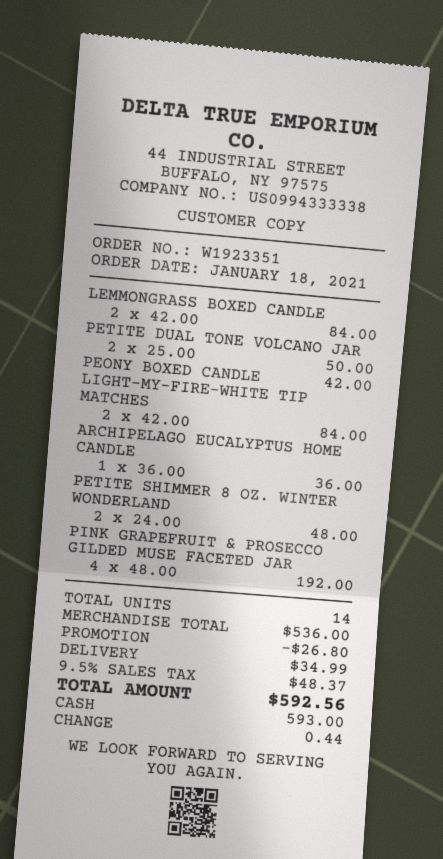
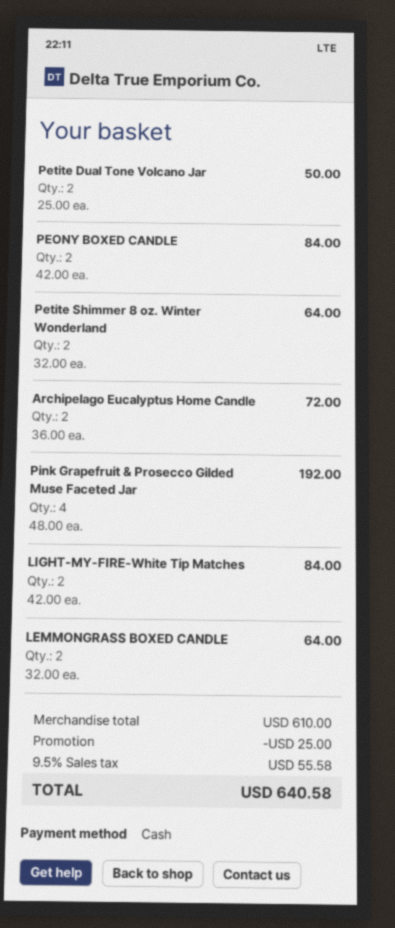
LEMMONGRASS BOXED CANDLE: 2 x 42.00 = 84.00 -> 2 x 32.00 = 64.00
PEONY BOXED CANDLE: 1 x 42.00 = 42.00 -> 2 x 42.00 = 84.00
ARCHIPELAGO EUCALYPTUS HOME CANDLE: 1 x 36.00 = 36.00 -> 2 x 36.00 = 72.00
PETITE SHIMMER 8 OZ. WINTER WONDERLAND: 2 x 24.00 = 48.00 -> 2 x 32.00 = 64.00
subtotal: 536.00 -> 610.00
discount: 26.80 -> 25.00
shipping: 34.99 -> none
tax: 9.5% = 48.37 -> 9.5% = 55.58
total: 592.56 -> 640.58

